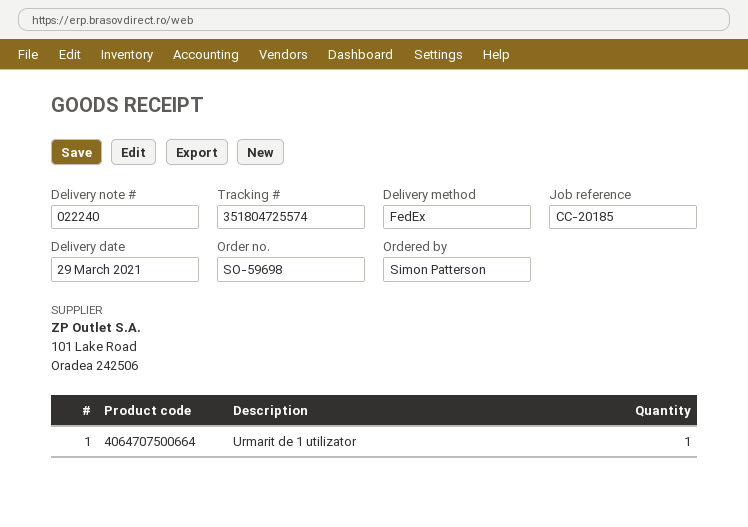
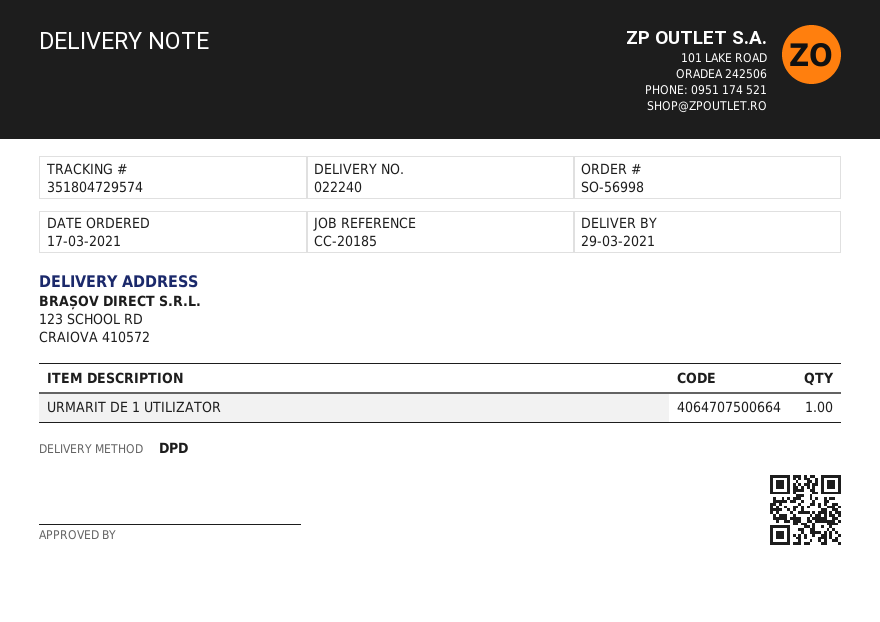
order number: SO-59698 -> SO-56998
shipping method: FedEx -> DPD
tracking number: 351804725574 -> 351804729574

